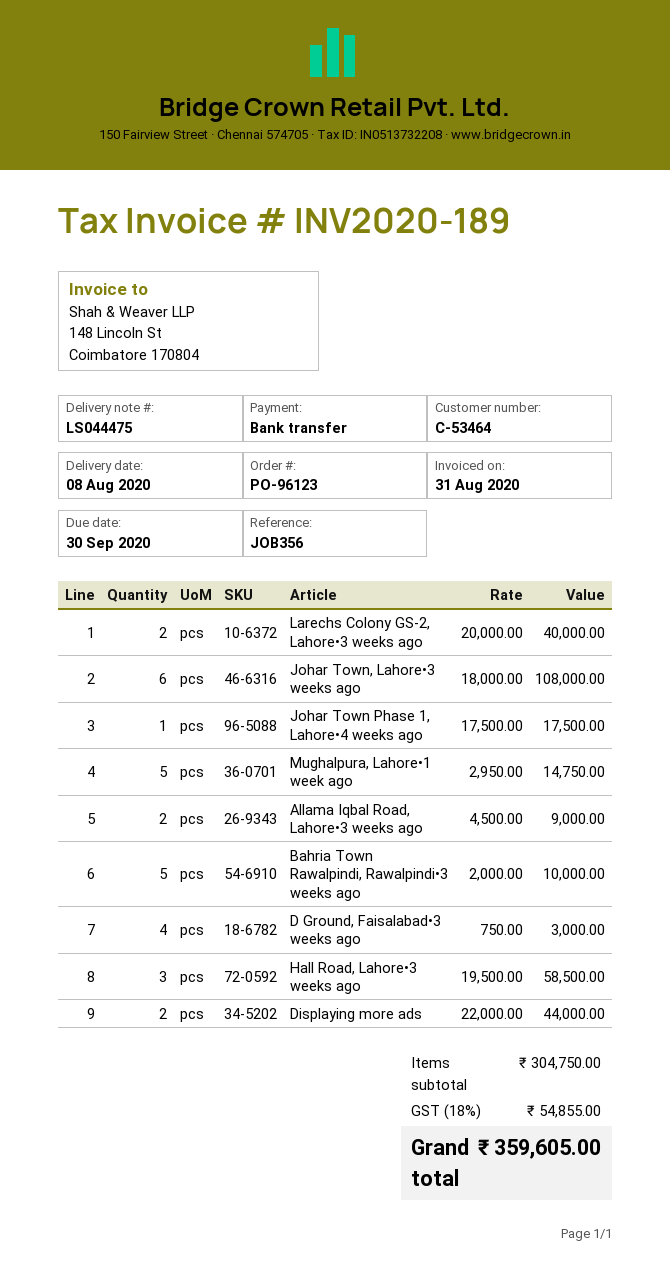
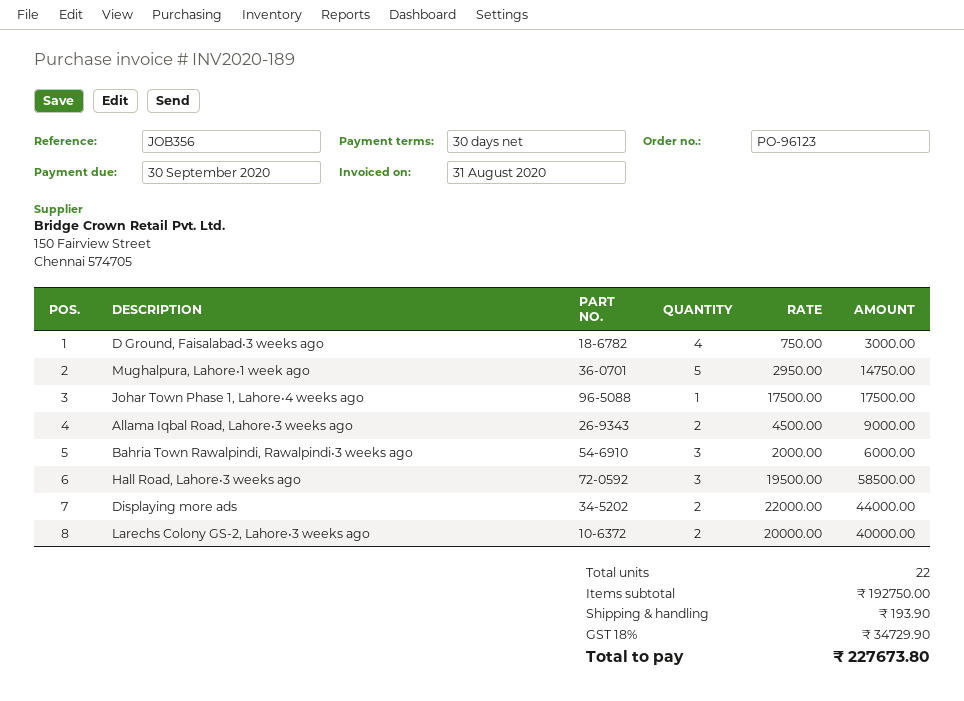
Johar Town, Lahore•3 weeks ago: 6 x 18000.00 = 108000.00 -> none
Bahria Town Rawalpindi, Rawalpindi•3 weeks ago: 5 x 2000.00 = 10000.00 -> 3 x 2000.00 = 6000.00
subtotal: 304750.00 -> 192750.00
shipping: none -> 193.90
tax: 18% = 54855.00 -> 18% = 34729.90
total: 359605.00 -> 227673.80

